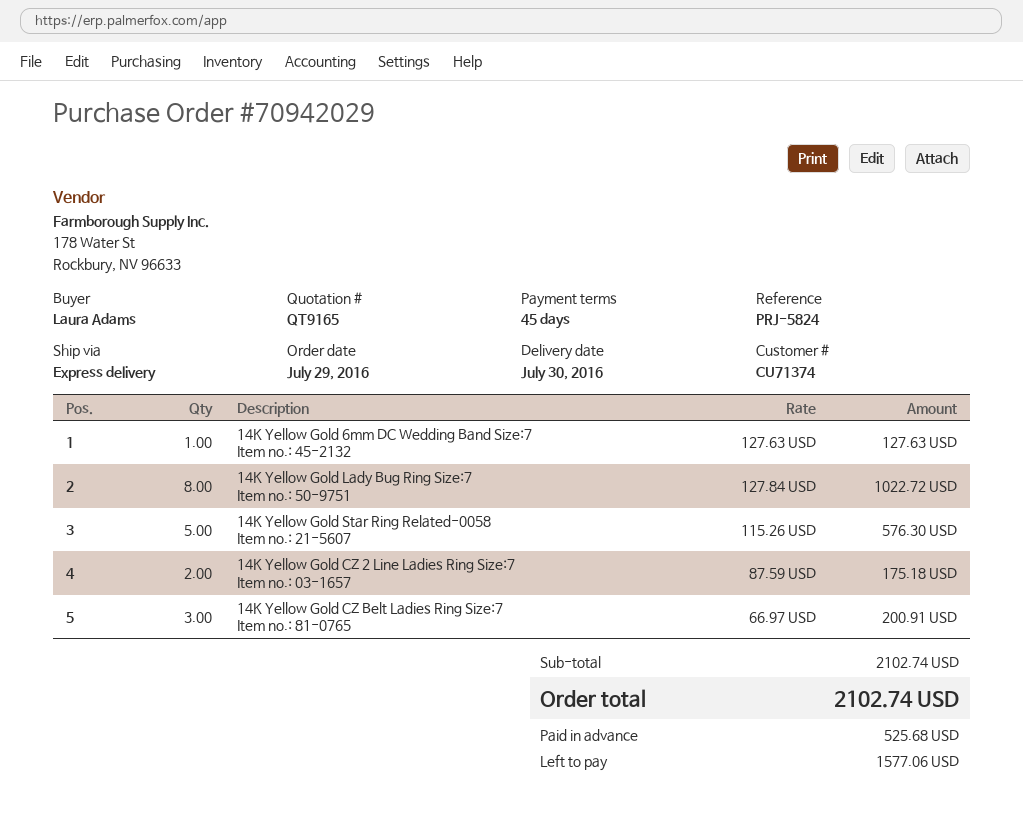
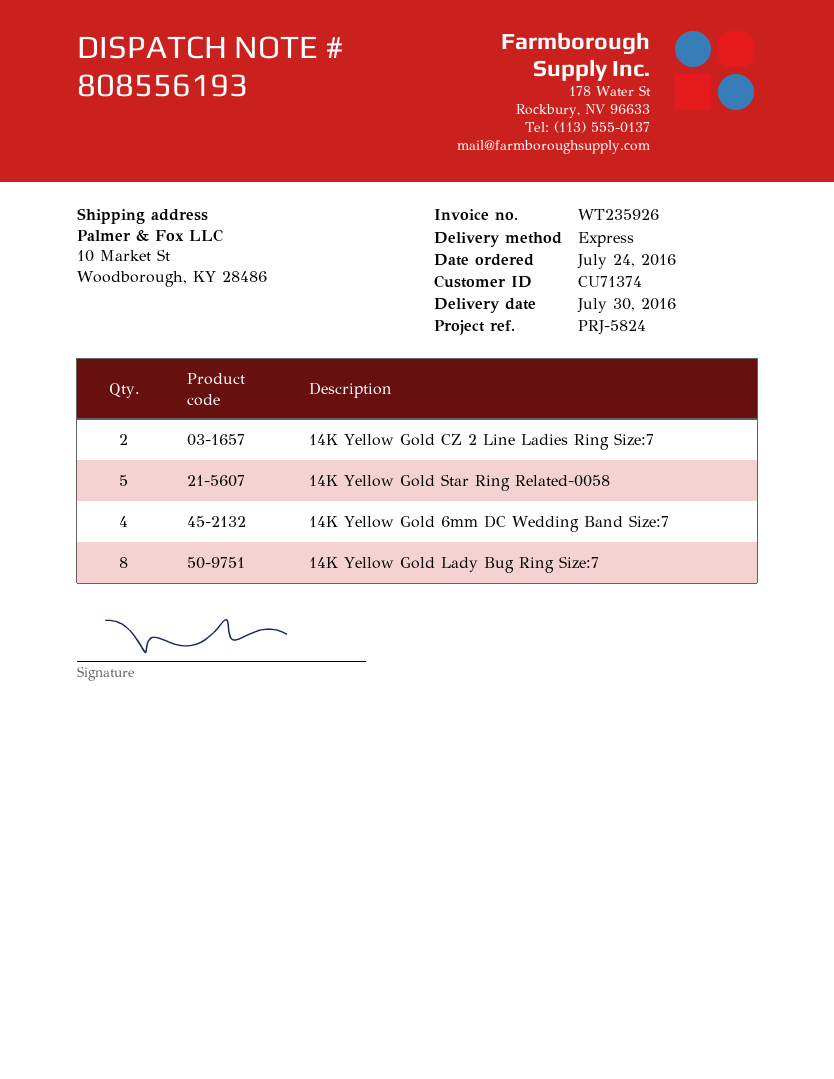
order date: 2016-07-29 -> 2016-07-24
14K Yellow Gold 6mm DC Wedding Band Size:7: 1 -> 4
14K Yellow Gold CZ Belt Ladies Ring Size:7: 3 -> none

